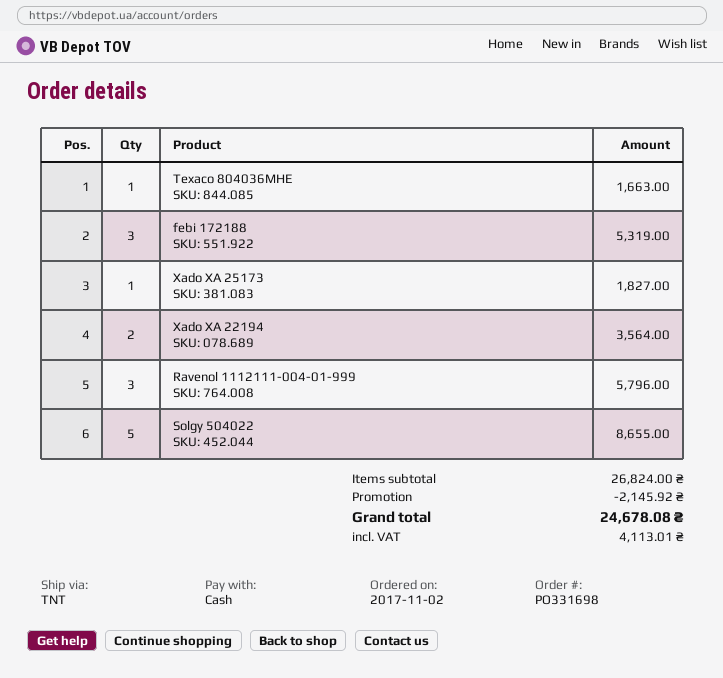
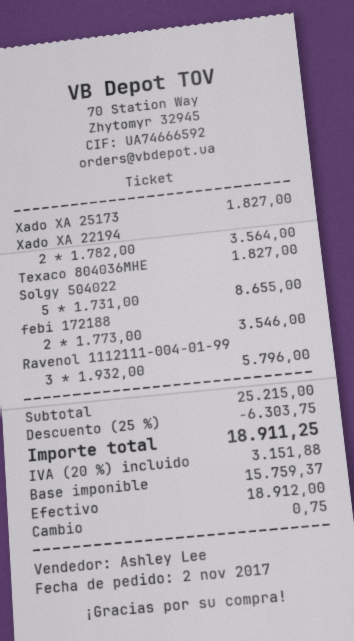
Texaco 804036MHE: 1 for 1663.00 -> 1 for 1827.00
febi 172188: 3 for 5319.00 -> 2 for 3546.00
subtotal: 26824.00 -> 25215.00
discount: 2145.92 -> 6303.75
tax: 4113.01 -> 3151.88
total: 24678.08 -> 18911.25

